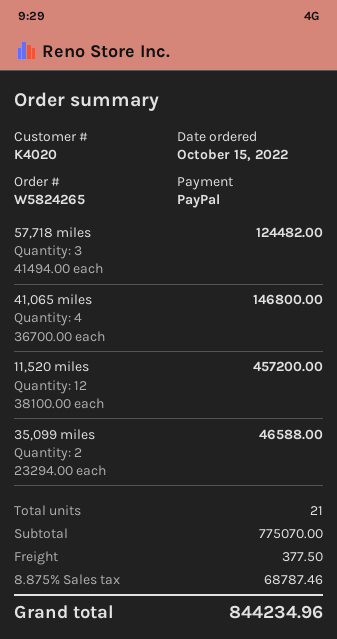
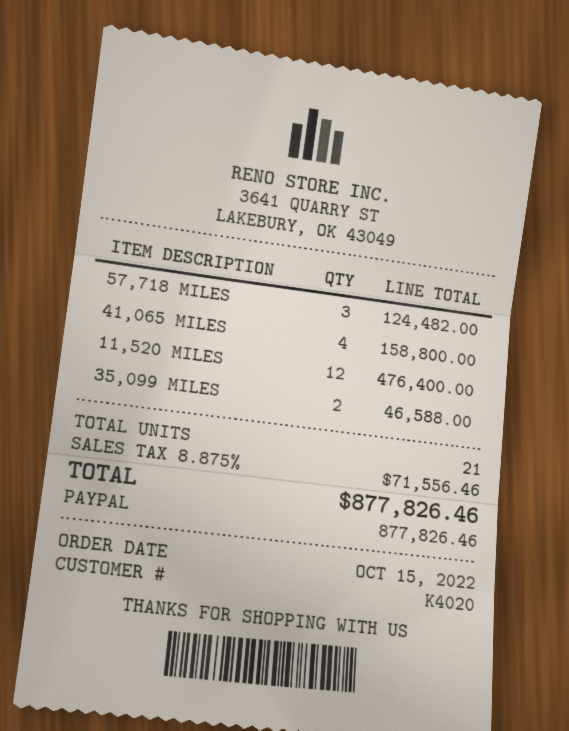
41,065 miles: 4 for 146800.00 -> 4 for 158800.00
11,520 miles: 12 for 457200.00 -> 12 for 476400.00
shipping: 377.50 -> none
tax: 8.875% = 68787.46 -> 8.875% = 71556.46
total: 844234.96 -> 877826.46

